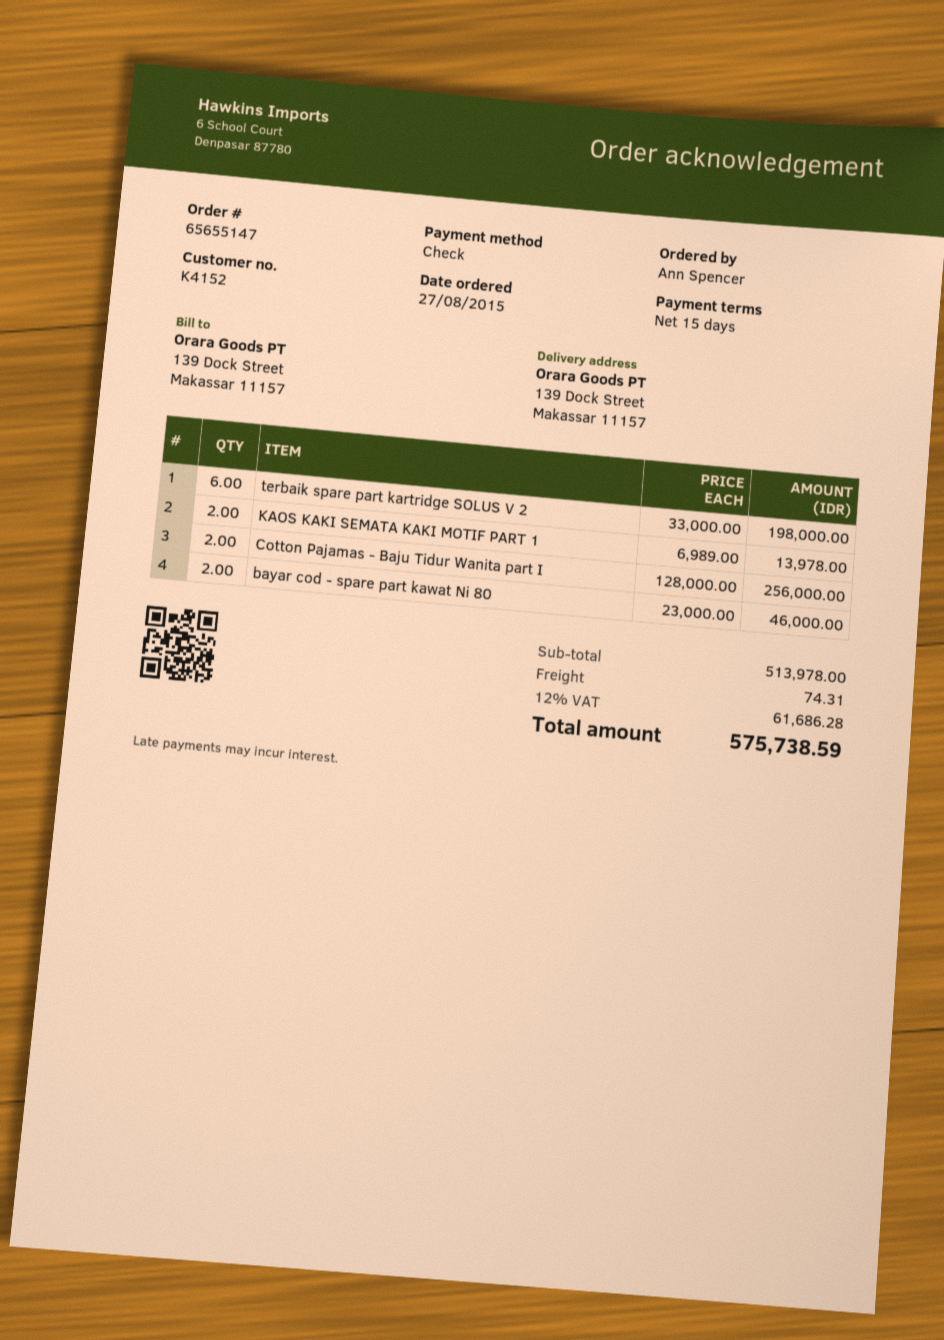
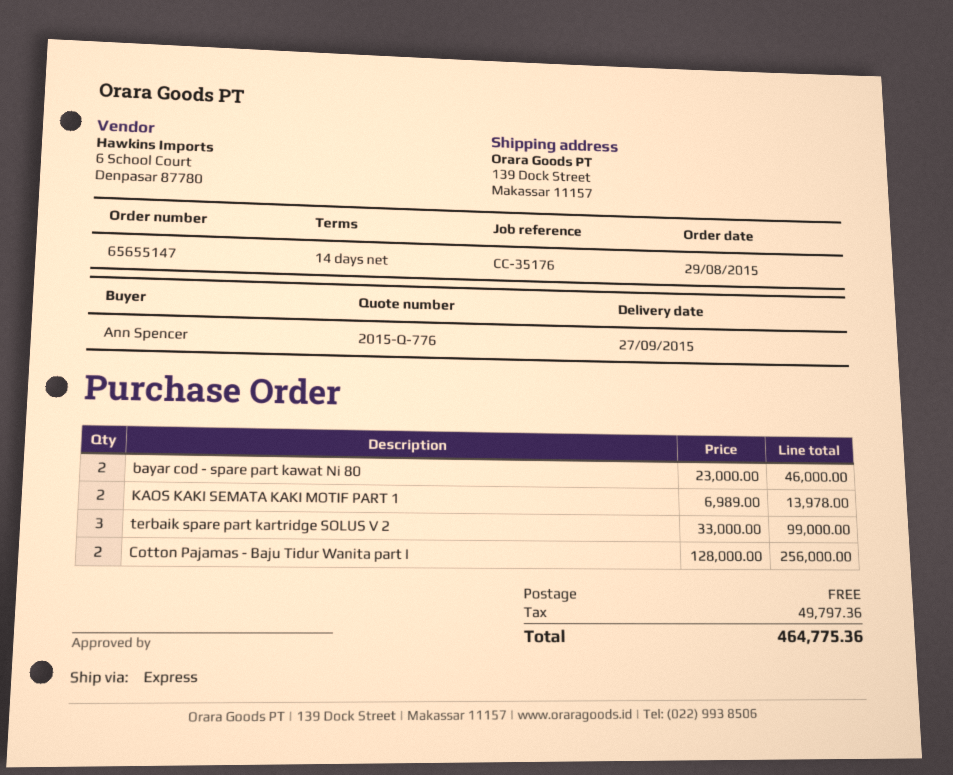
order date: 2015-08-27 -> 2015-08-29
payment terms: 15 days -> 14 days
terbaik spare part kartridge SOLUS V 2: 6 x 33000.00 = 198000.00 -> 3 x 33000.00 = 99000.00
shipping: 74.31 -> 0.00
tax: 61686.28 -> 49797.36
total: 575738.59 -> 464775.36

